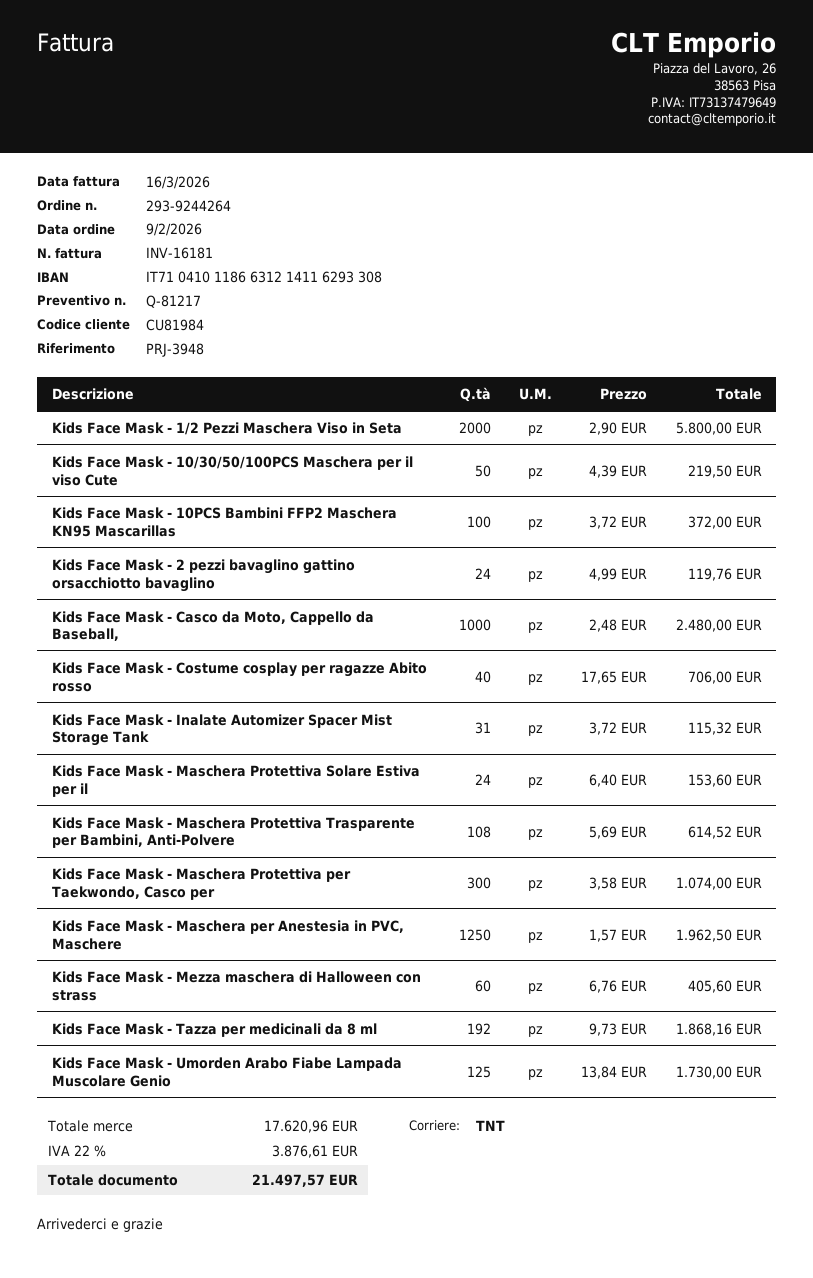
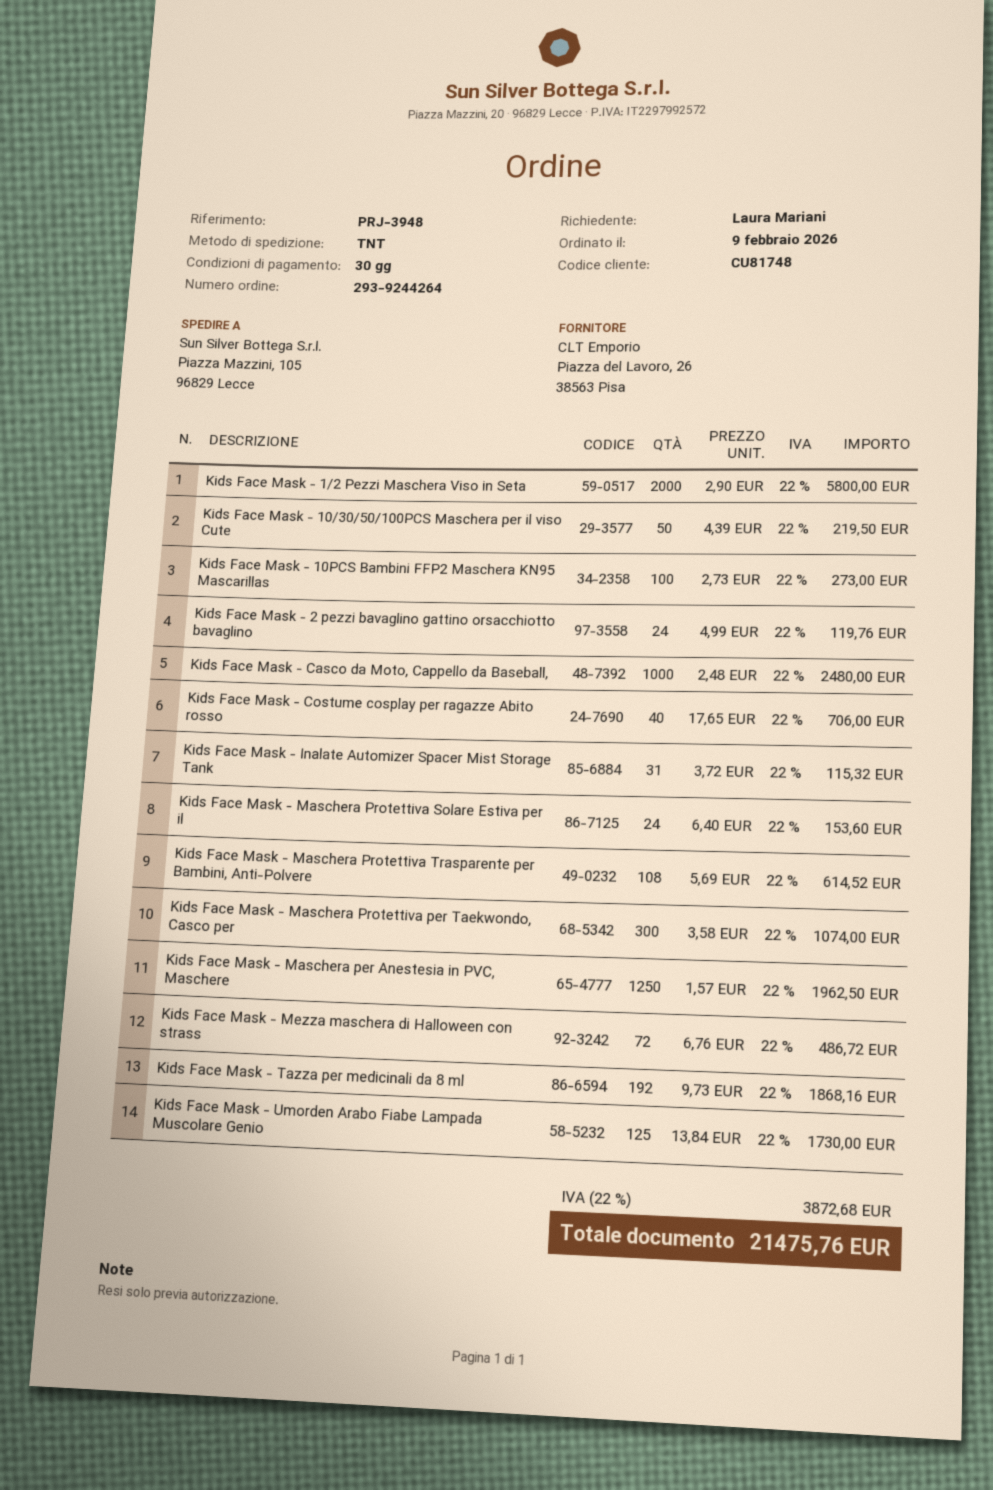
customer number: CU81984 -> CU81748
Kids Face Mask - 10PCS Bambini FFP2 Maschera KN95 Mascarillas: 100 x 3.72 = 372.00 -> 100 x 2.73 = 273.00
Kids Face Mask - Mezza maschera di Halloween con strass: 60 x 6.76 = 405.60 -> 72 x 6.76 = 486.72
tax: 22% = 3876.61 -> 22% = 3872.68
total: 21497.57 -> 21475.76

